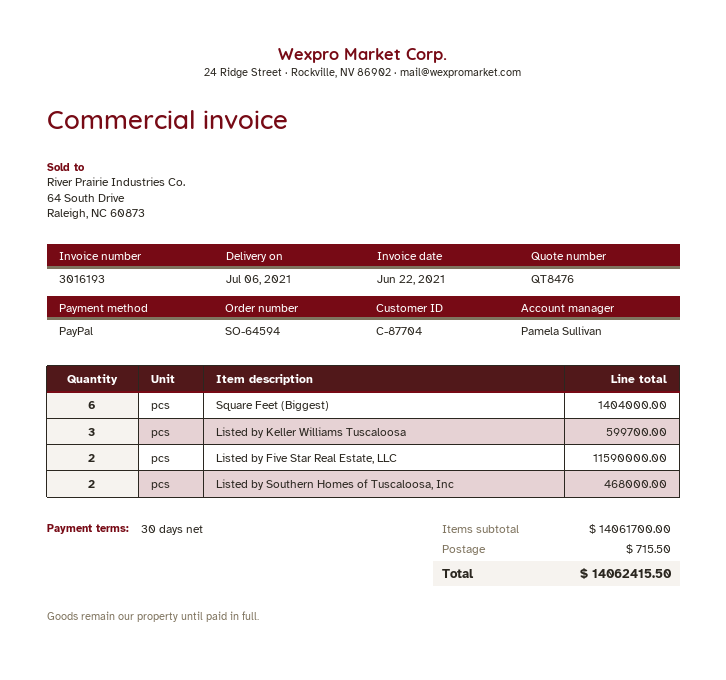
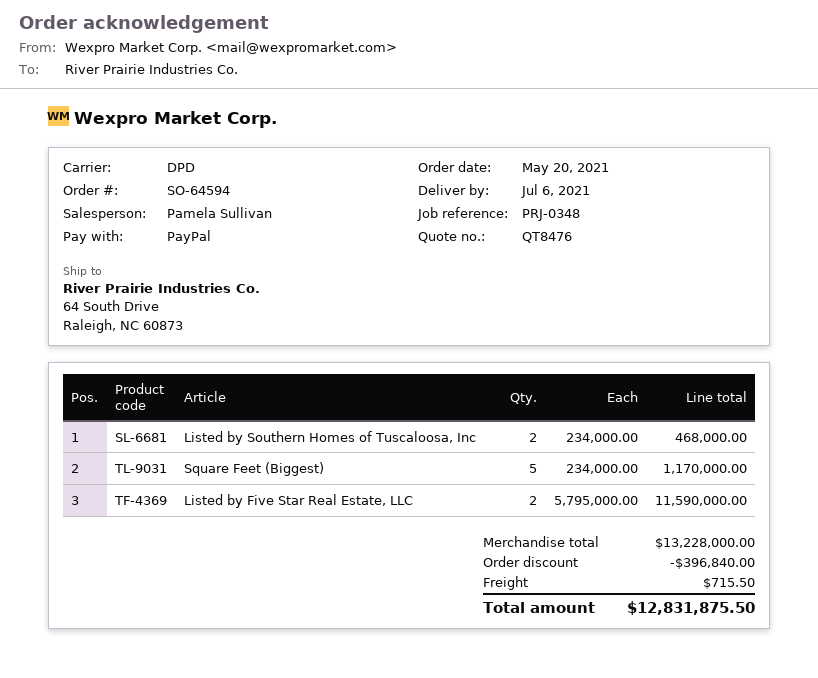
Square Feet (Biggest): 6 for 1404000.00 -> 5 for 1170000.00
Listed by Keller Williams Tuscaloosa: 3 for 599700.00 -> none
subtotal: 14061700.00 -> 13228000.00
discount: none -> 396840.00
total: 14062415.50 -> 12831875.50

